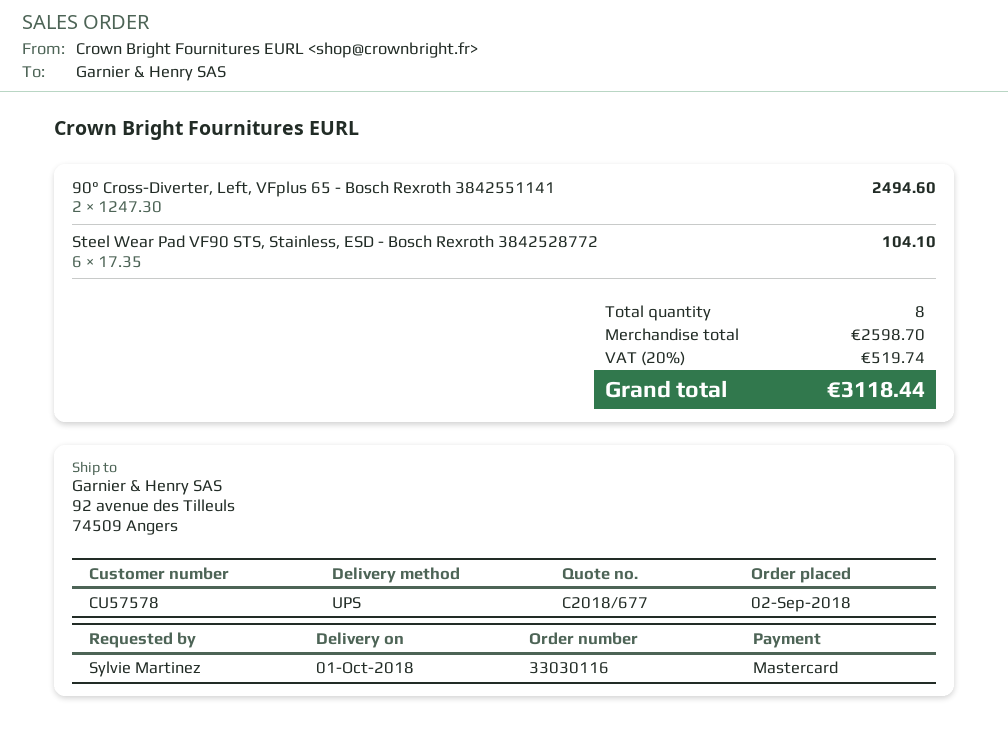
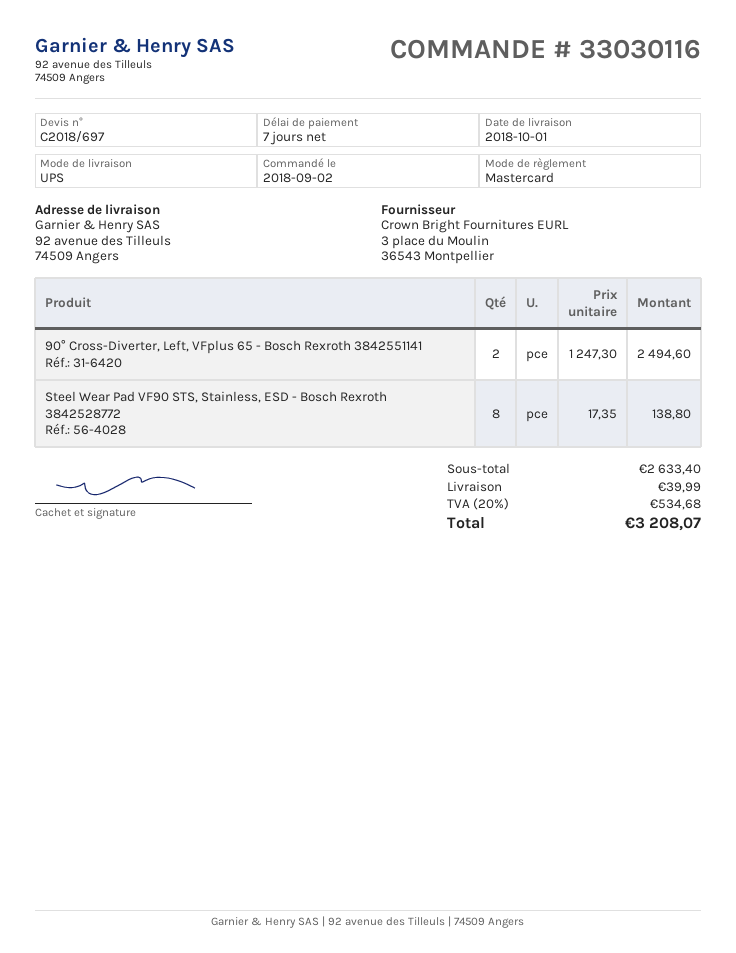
quote number: C2018/677 -> C2018/697
Steel Wear Pad VF90 STS, Stainless, ESD - Bosch Rexroth 3842528772: 6 x 17.35 = 104.10 -> 8 x 17.35 = 138.80
subtotal: 2598.70 -> 2633.40
shipping: none -> 39.99
tax: 20% = 519.74 -> 20% = 534.68
total: 3118.44 -> 3208.07

